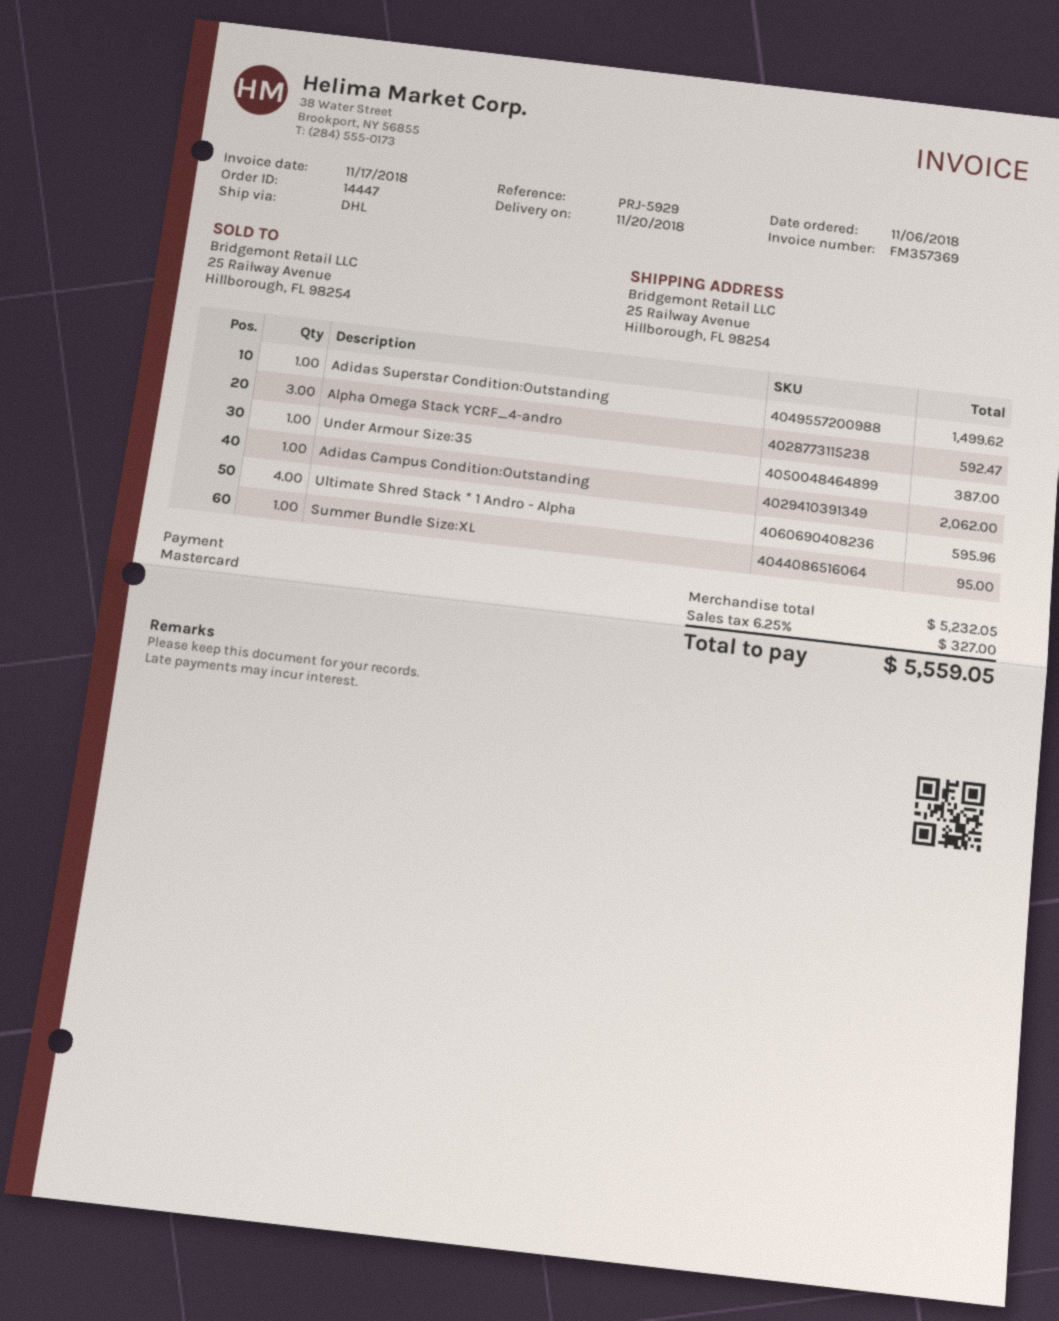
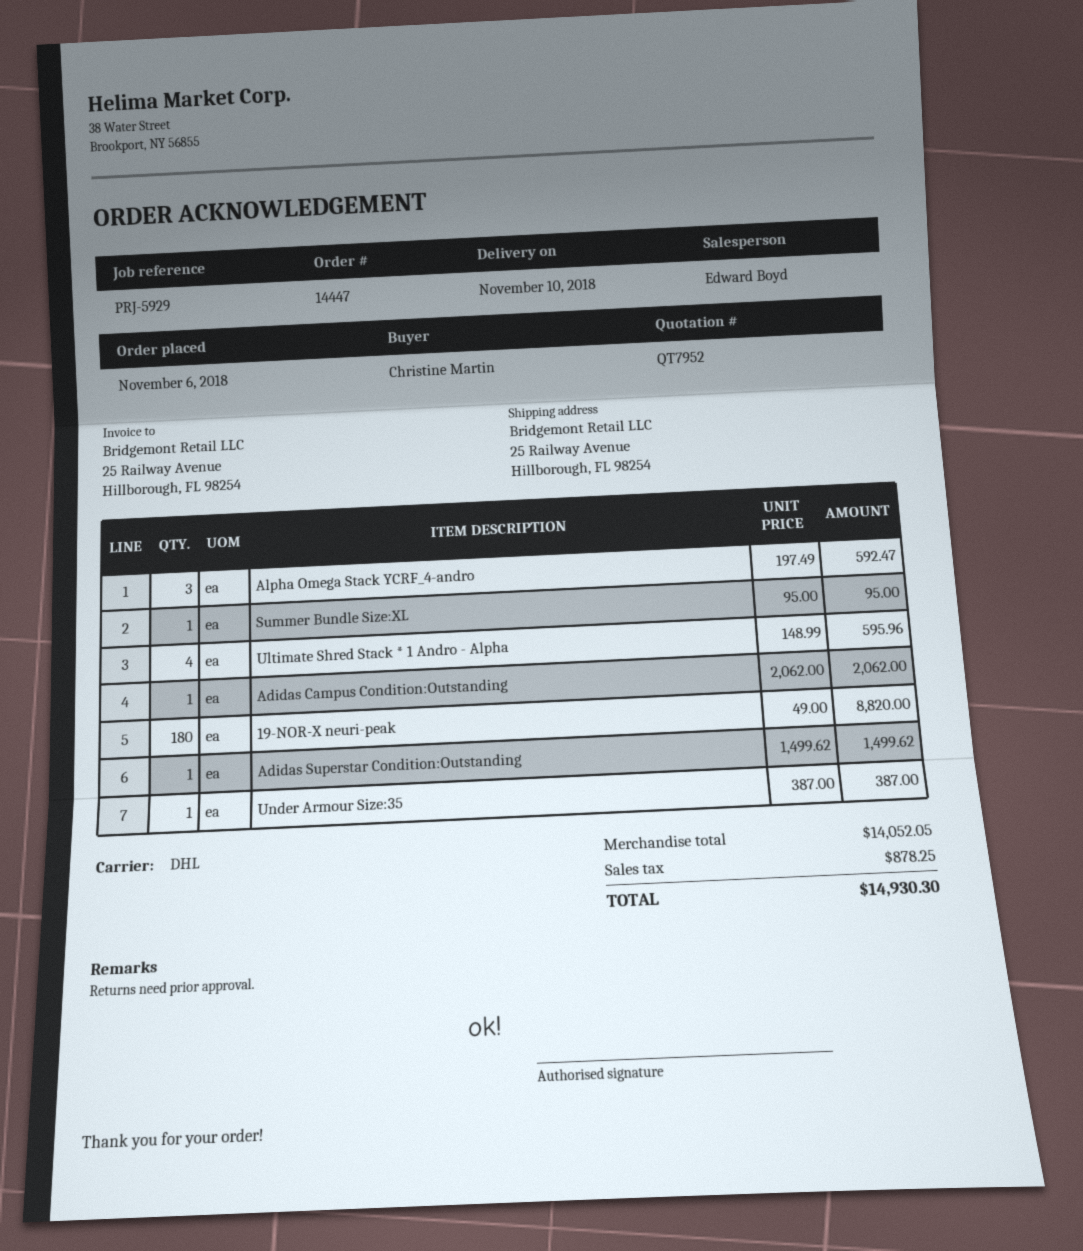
delivery date: 2018-11-20 -> 2018-11-10
19-NOR-X neuri-peak: none -> 180 for 8820.00
subtotal: 5232.05 -> 14052.05
tax: 327.00 -> 878.25
total: 5559.05 -> 14930.30

